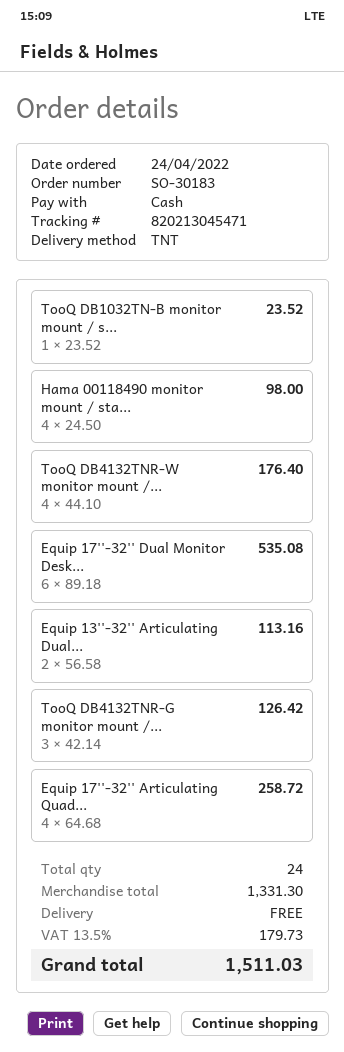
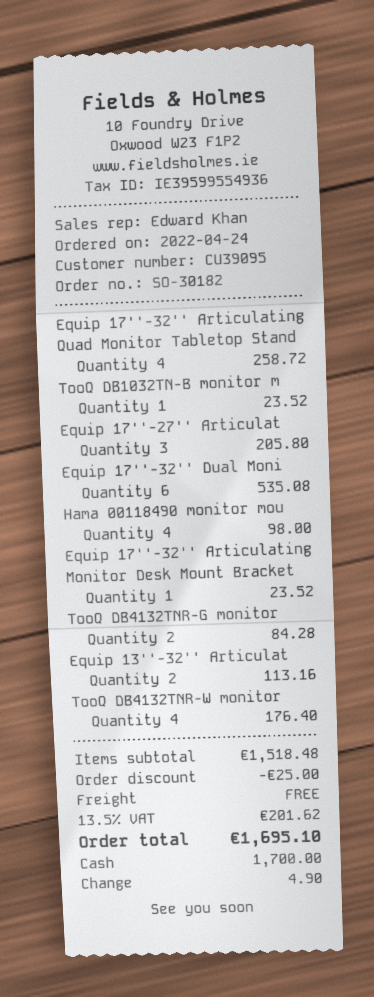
order number: SO-30183 -> SO-30182
TooQ DB4132TNR-G monitor mount /...: 3 for 126.42 -> 2 for 84.28
Equip 17''-27'' Articulat: none -> 3 for 205.80
Equip 17''-32'' Articulating Monitor Desk Mount Bracket: none -> 1 for 23.52
subtotal: 1331.30 -> 1518.48
discount: none -> 25.00
tax: 13.5% = 179.73 -> 13.5% = 201.62
total: 1511.03 -> 1695.10

